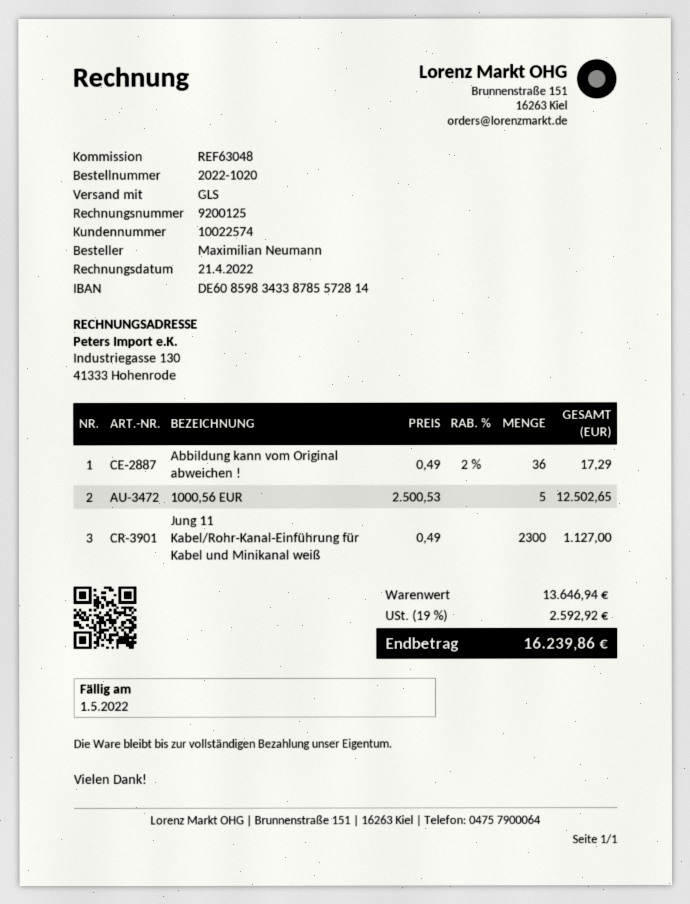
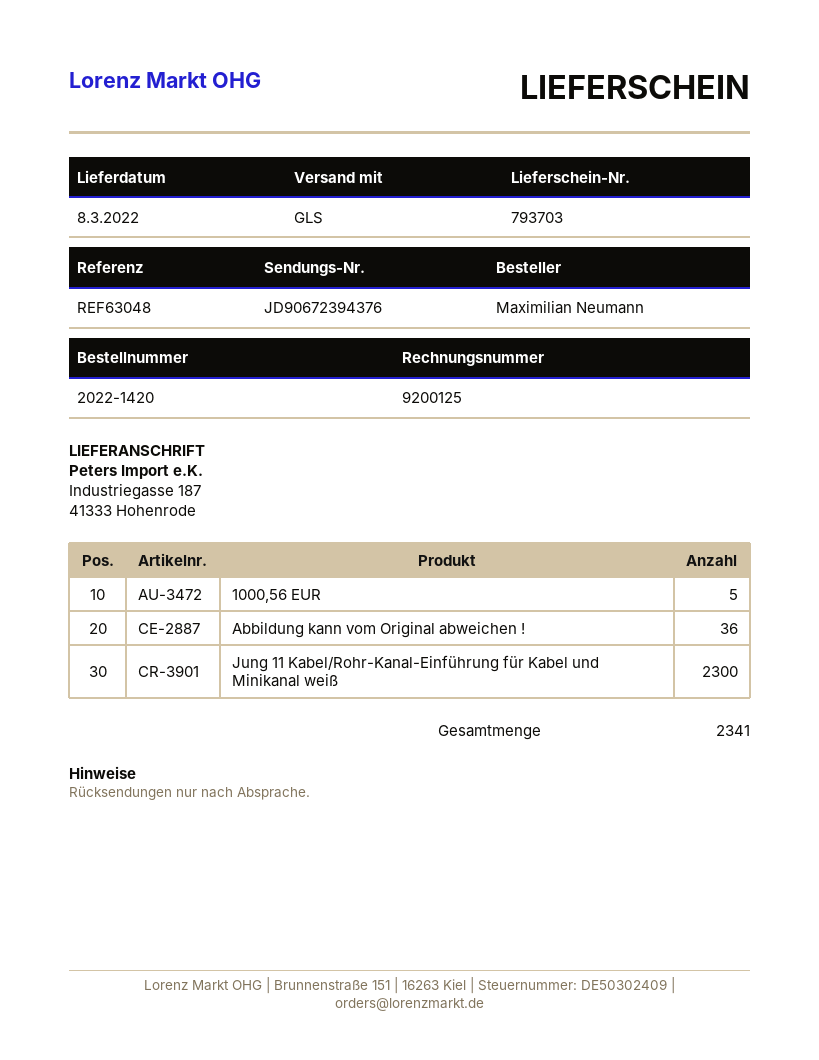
order number: 2022-1020 -> 2022-1420

